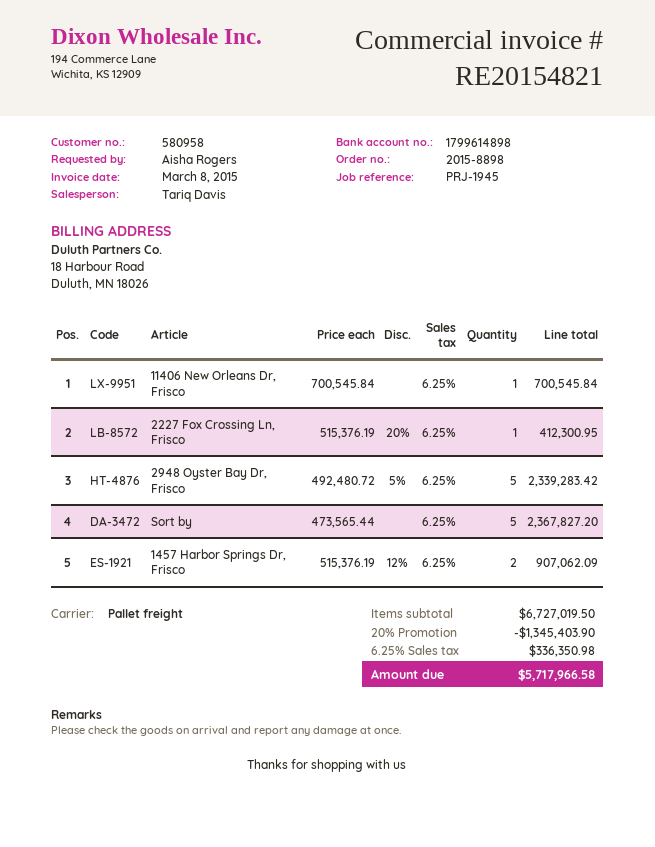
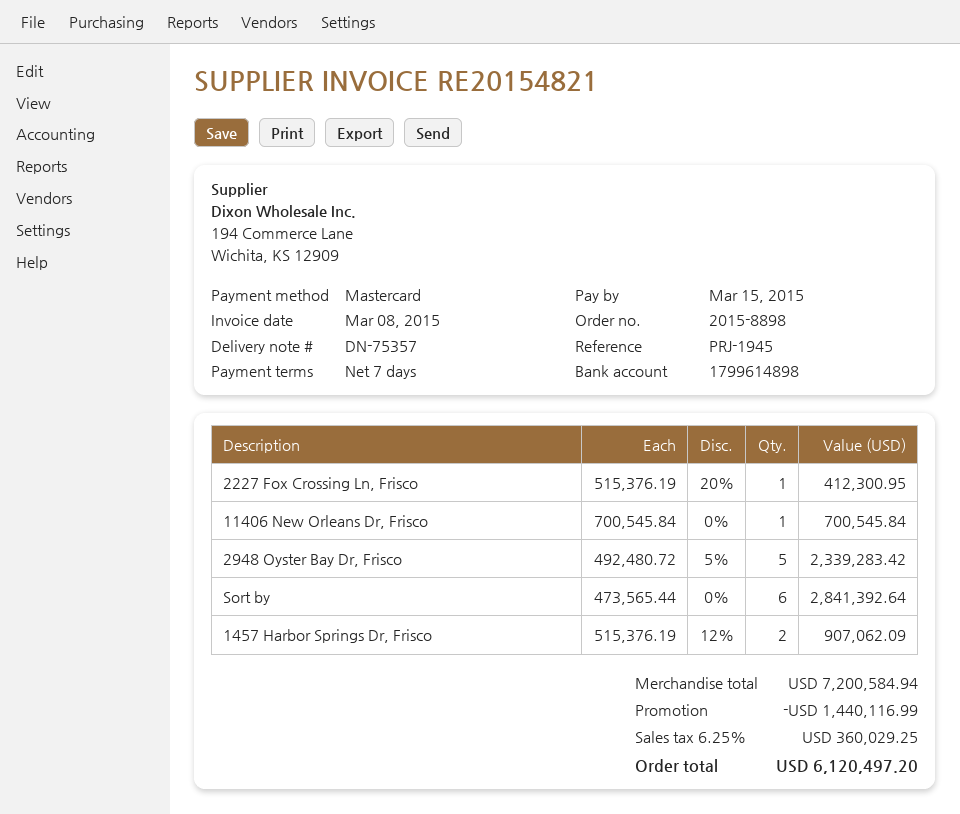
Sort by: 5 x 473565.44 = 2367827.20 -> 6 x 473565.44 = 2841392.64
subtotal: 6727019.50 -> 7200584.94
discount: 1345403.90 -> 1440116.99
tax: 6.25% = 336350.98 -> 6.25% = 360029.25
total: 5717966.58 -> 6120497.20

